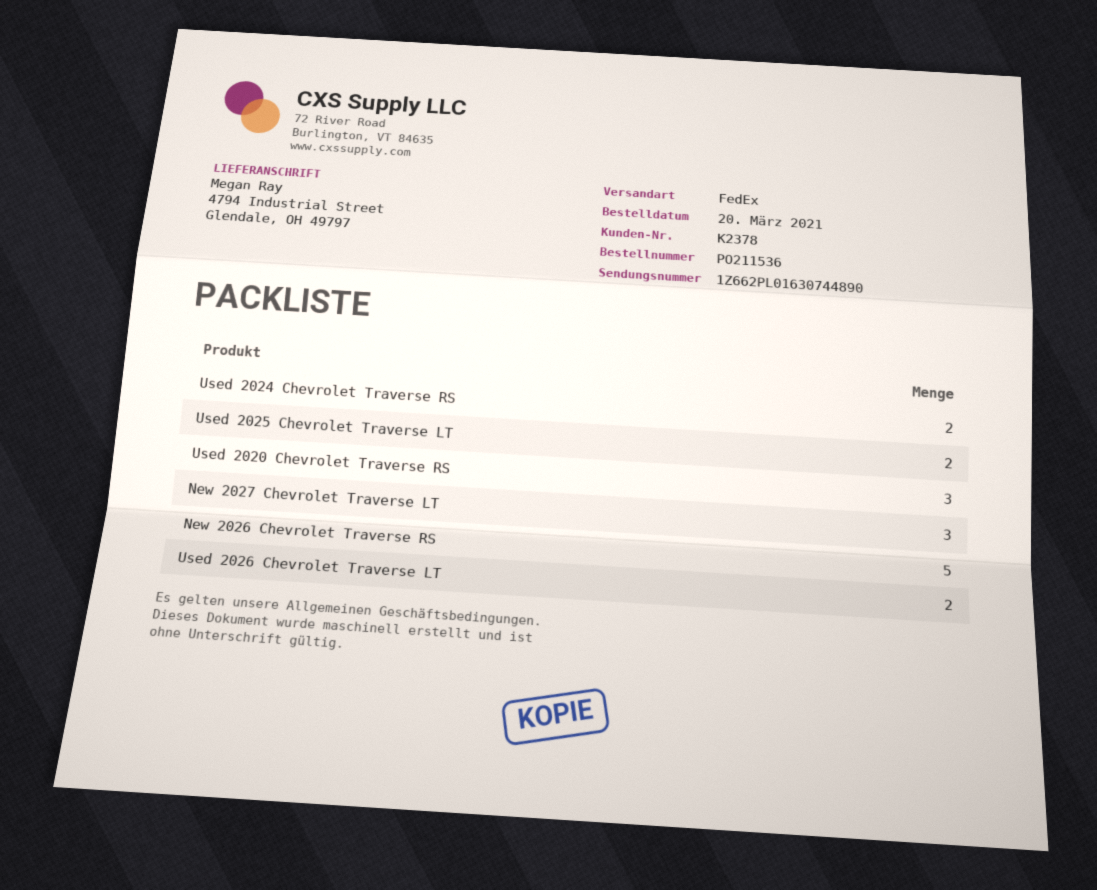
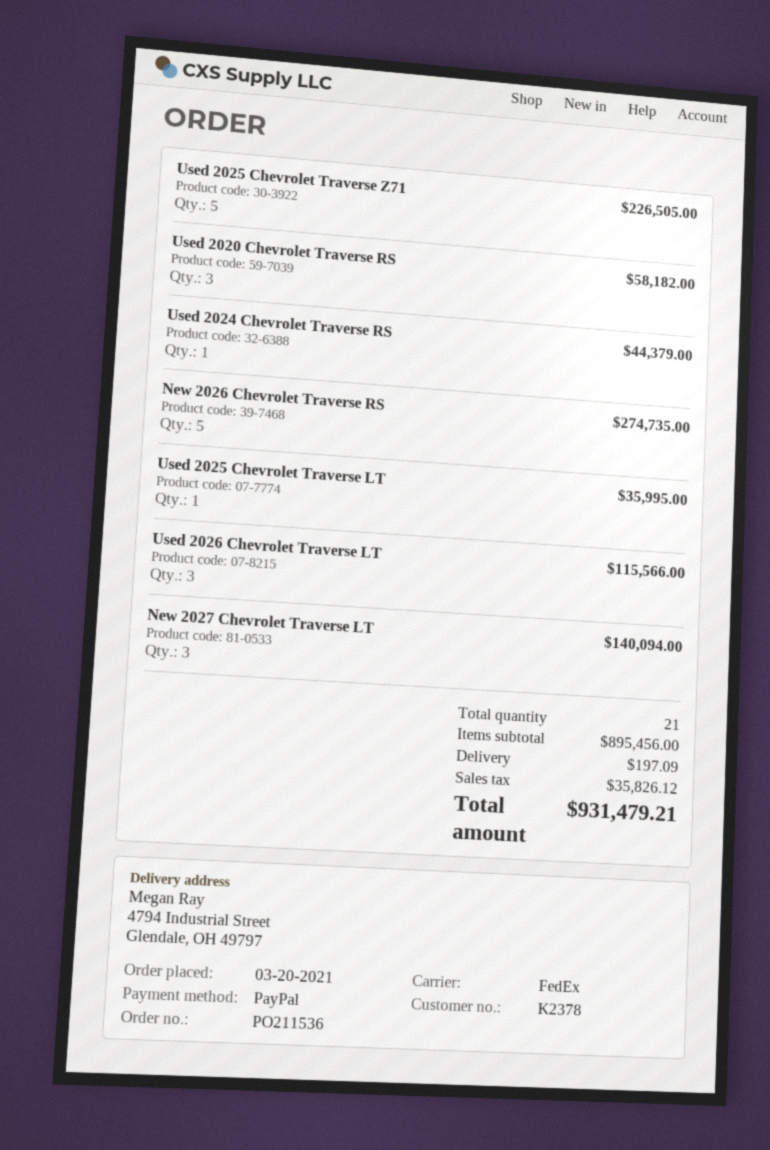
Used 2024 Chevrolet Traverse RS: 2 -> 1
Used 2025 Chevrolet Traverse LT: 2 -> 1
Used 2026 Chevrolet Traverse LT: 2 -> 3
Used 2025 Chevrolet Traverse Z71: none -> 5

